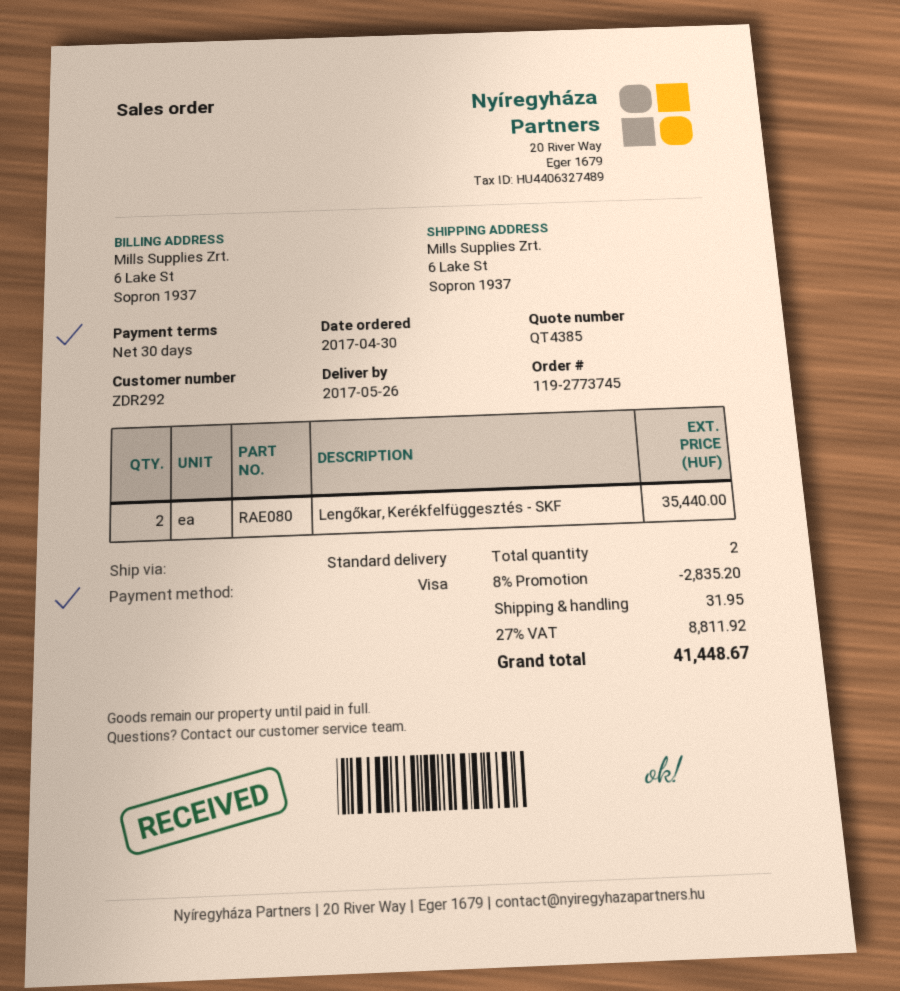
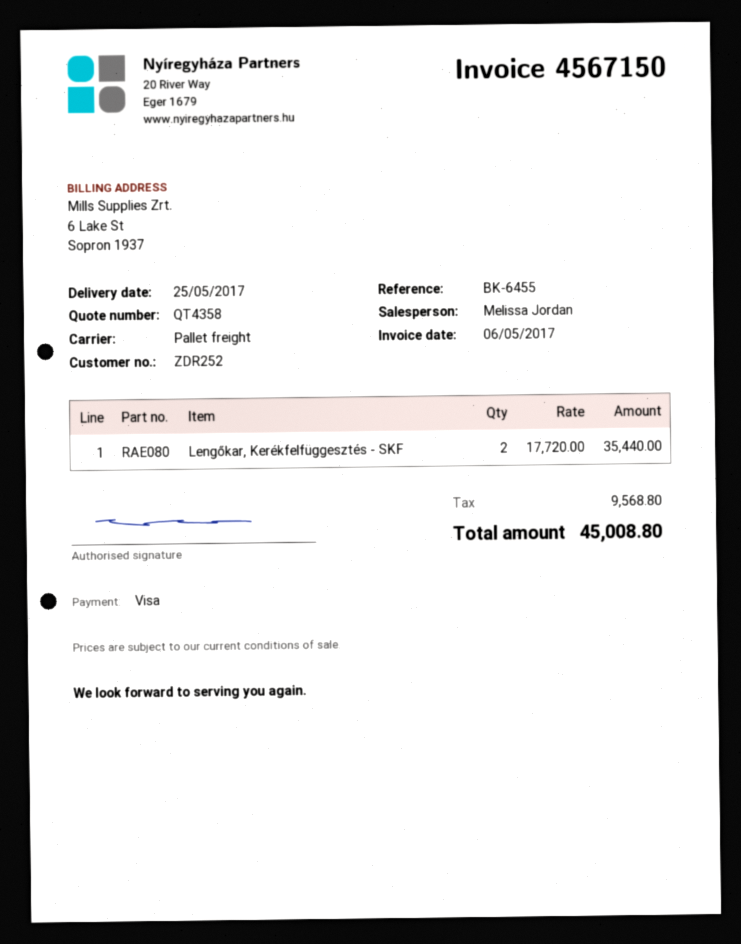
quote number: QT4385 -> QT4358
delivery date: 2017-05-26 -> 2017-05-25
customer number: ZDR292 -> ZDR252
shipping method: standard -> pallet freight
discount: 8% = 2835.20 -> none
shipping: 31.95 -> none
tax: 8811.92 -> 9568.80
total: 41448.67 -> 45008.80

